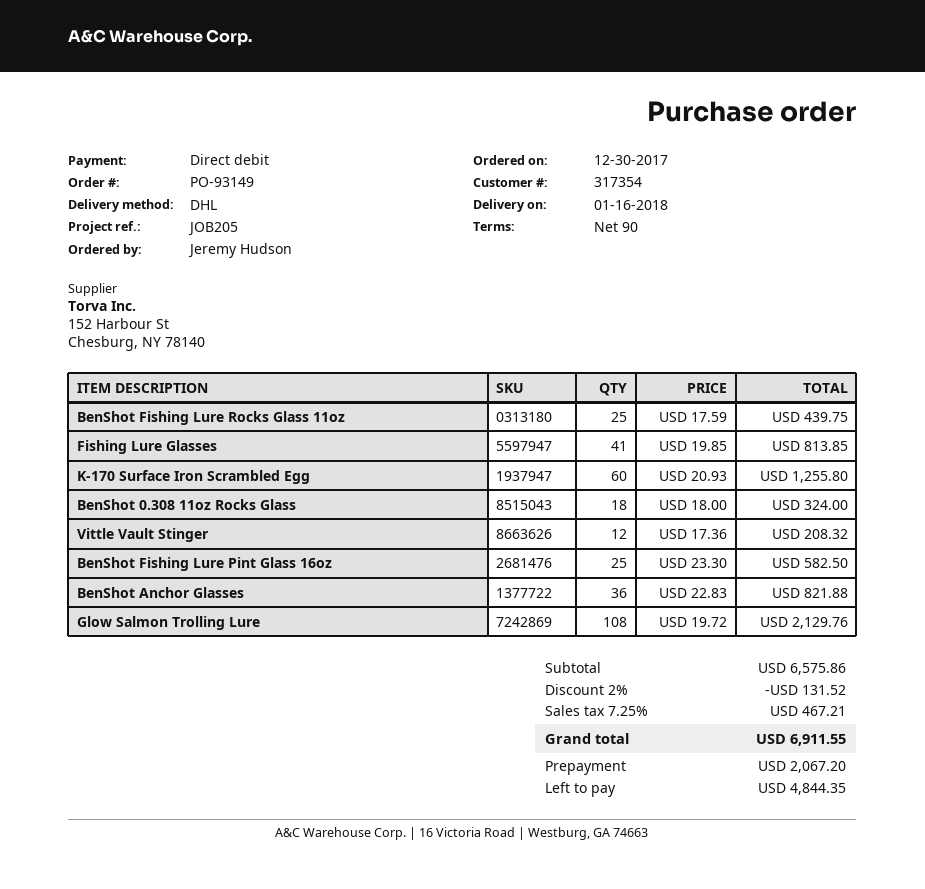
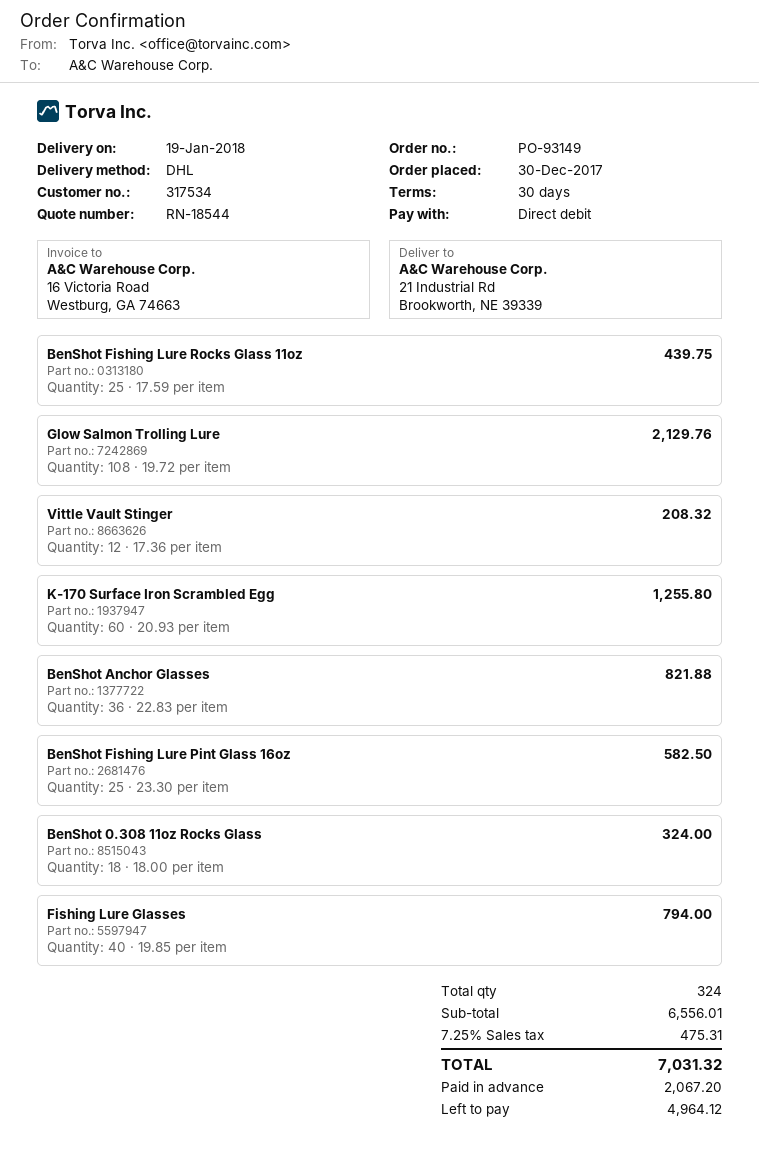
delivery date: 2018-01-16 -> 2018-01-19
payment terms: 90 days -> 30 days
customer number: 317354 -> 317534
Fishing Lure Glasses: 41 x 19.85 = 813.85 -> 40 x 19.85 = 794.00
subtotal: 6575.86 -> 6556.01
discount: 2% = 131.52 -> none
tax: 7.25% = 467.21 -> 7.25% = 475.31
total: 6911.55 -> 7031.32
balance: 4844.35 -> 4964.12

